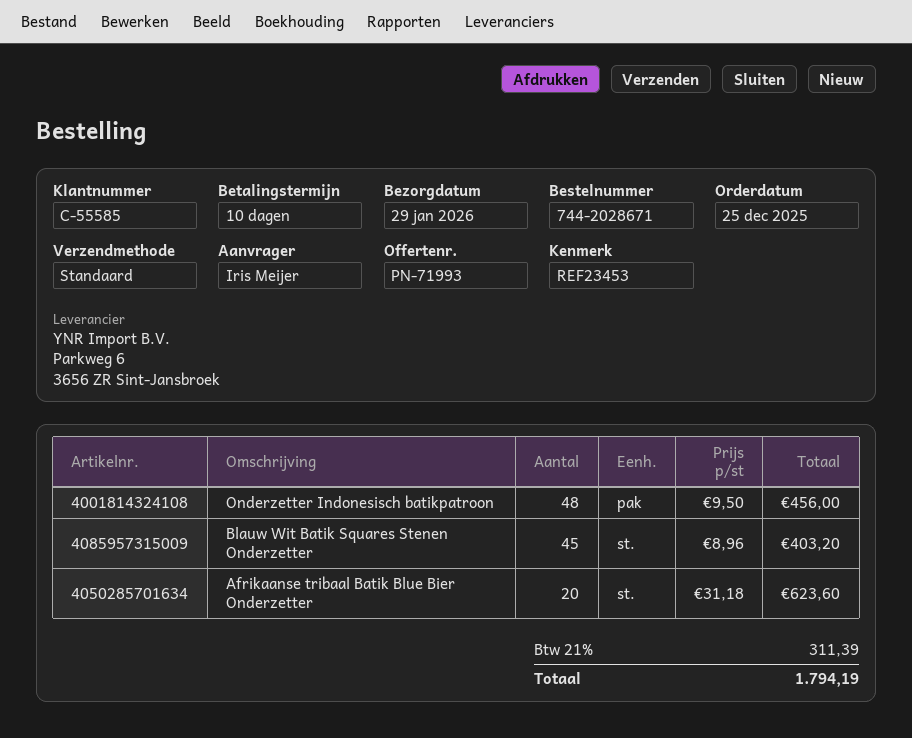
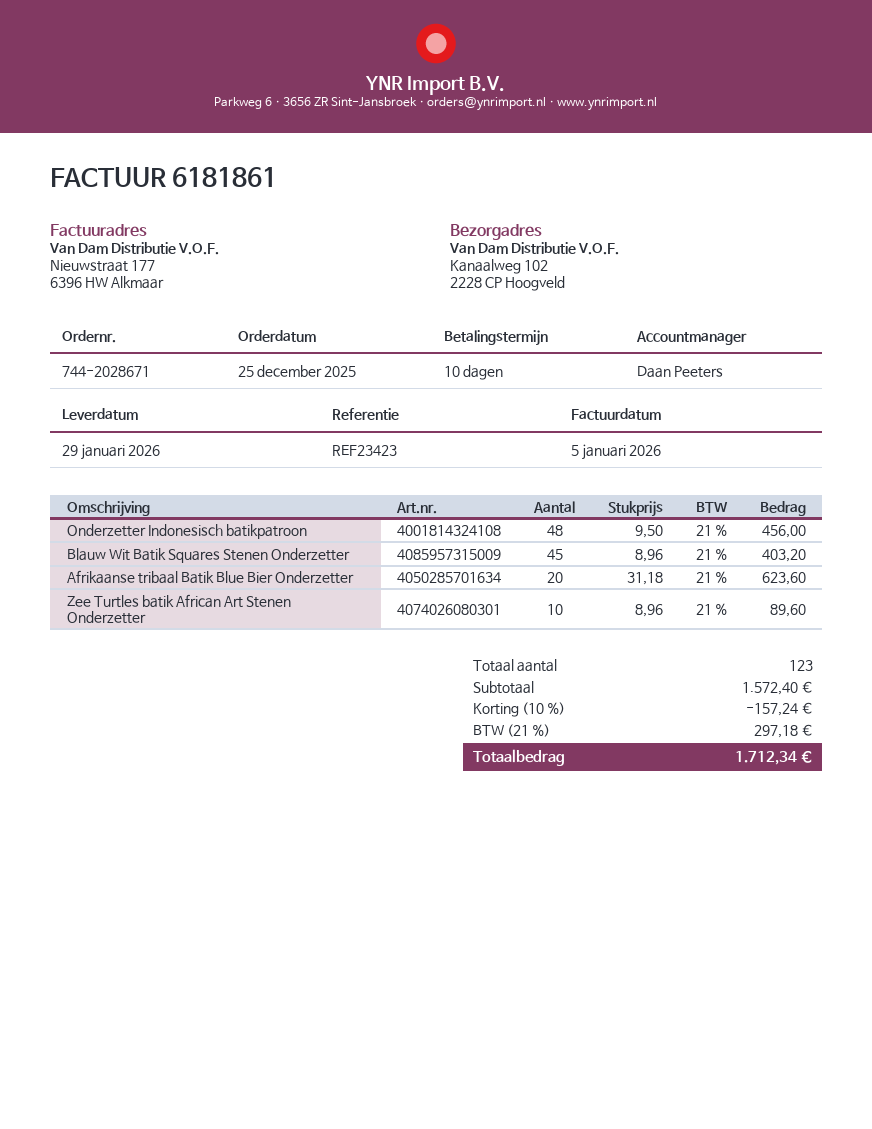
reference: REF23453 -> REF23423
Zee Turtles batik African Art Stenen Onderzetter: none -> 10 x 8.96 = 89.60
discount: none -> 10% = 157.24
tax: 21% = 311.39 -> 21% = 297.18
total: 1794.19 -> 1712.34

